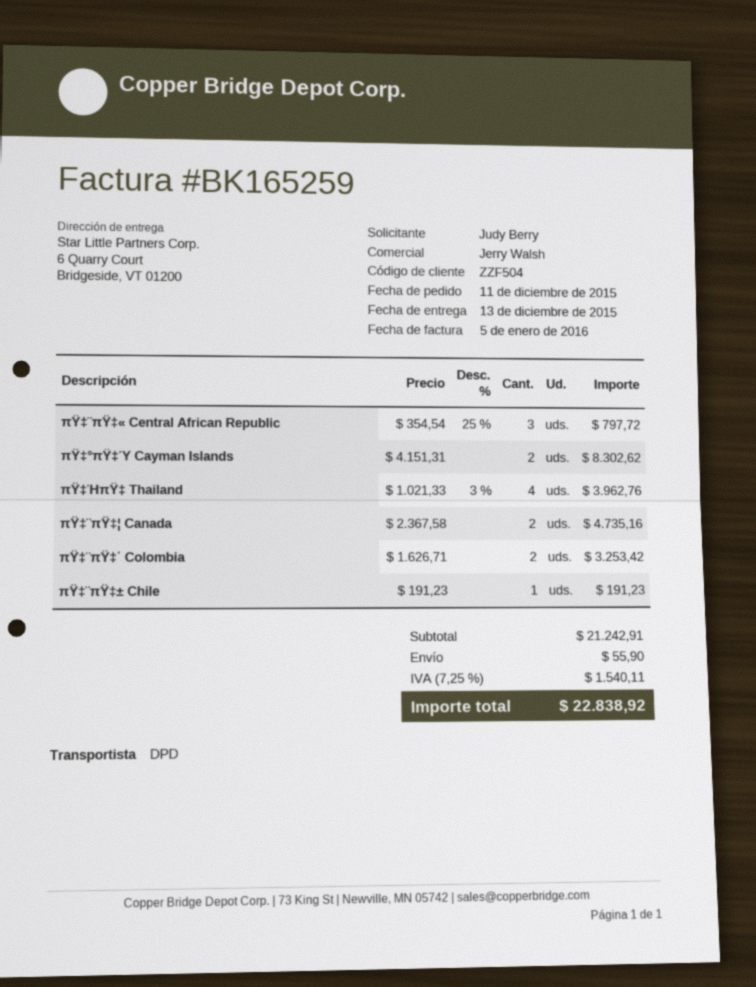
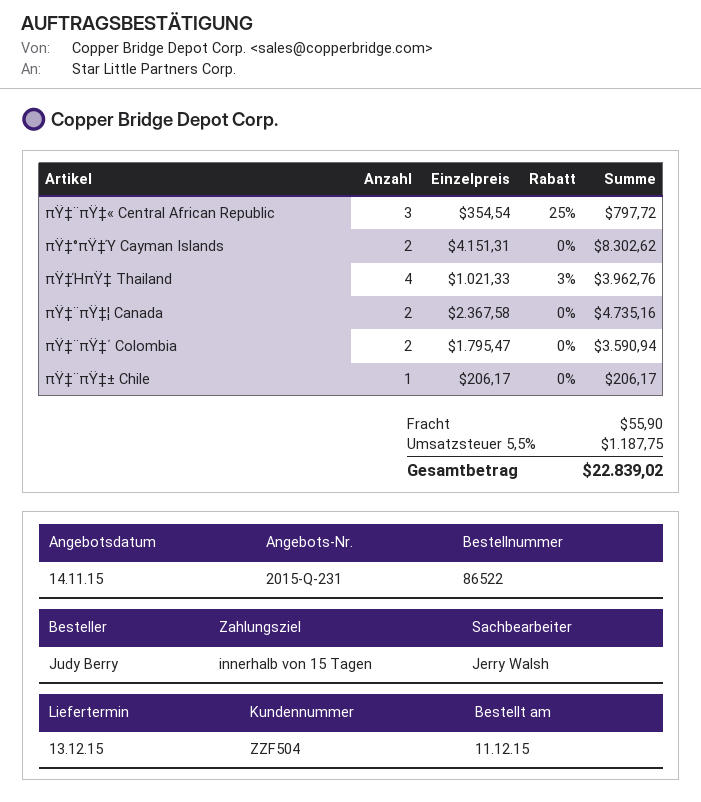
πŸ‡¨πŸ‡΄ Colombia: 2 x 1626.71 = 3253.42 -> 2 x 1795.47 = 3590.94
πŸ‡¨πŸ‡± Chile: 1 x 191.23 = 191.23 -> 1 x 206.17 = 206.17
tax: 7.25% = 1540.11 -> 5.5% = 1187.75
total: 22838.92 -> 22839.02

